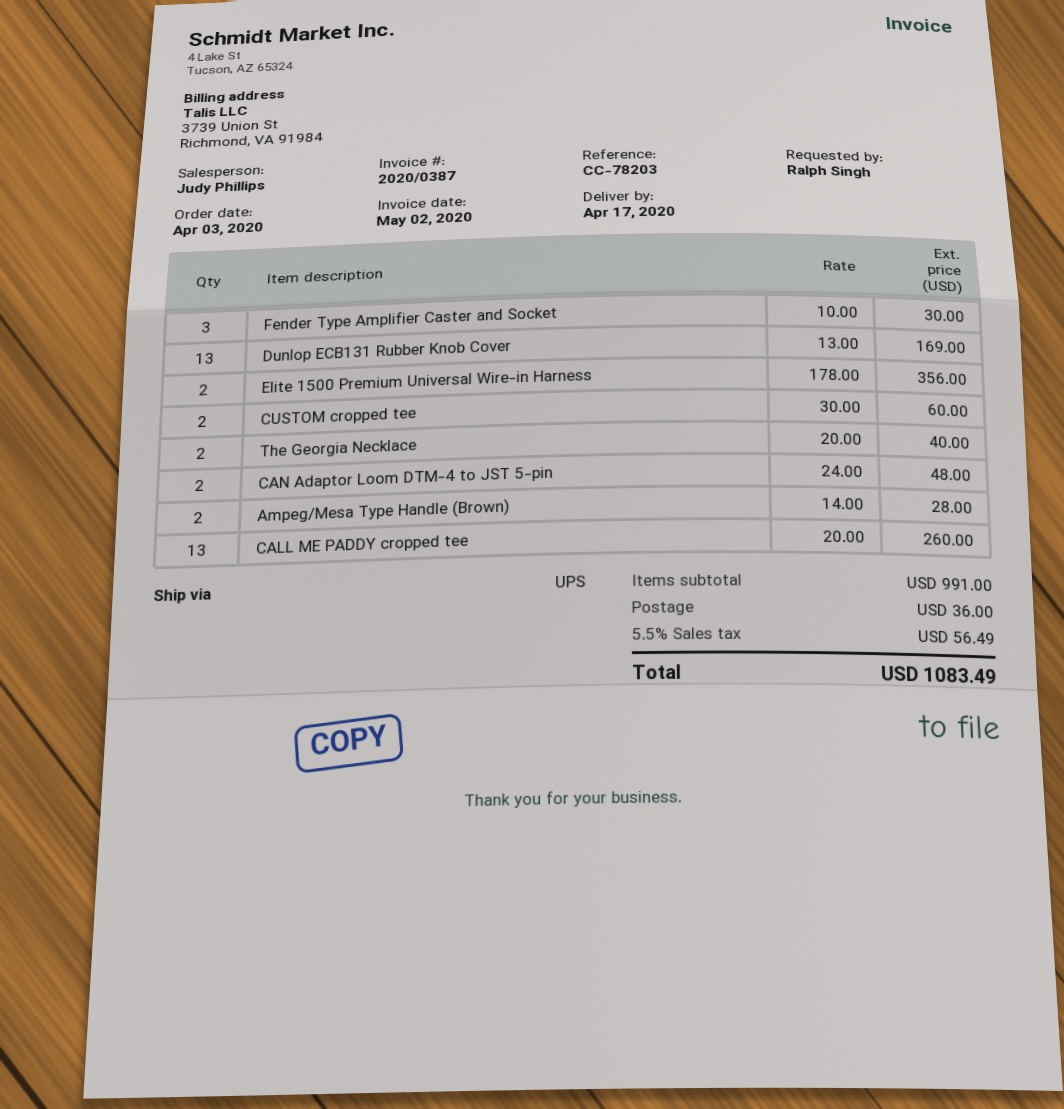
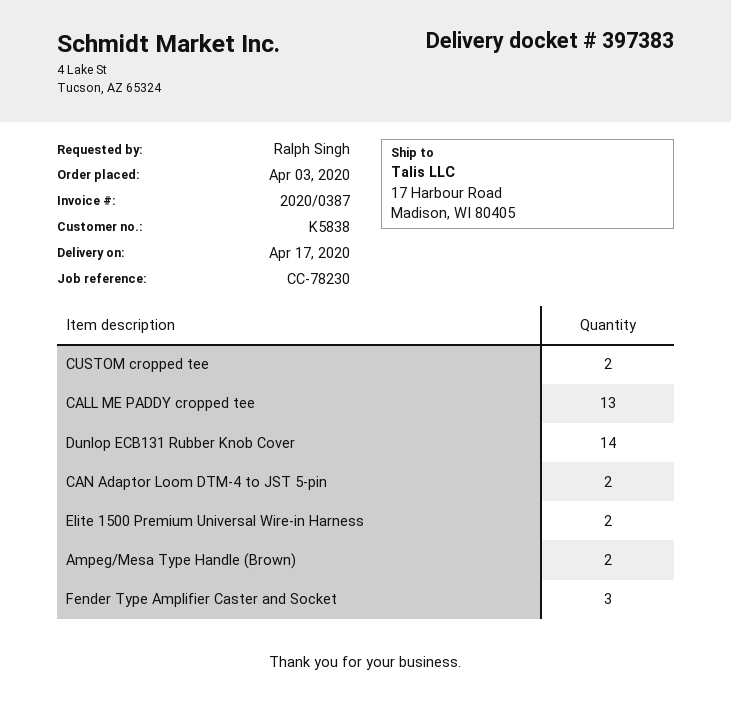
reference: CC-78203 -> CC-78230
Dunlop ECB131 Rubber Knob Cover: 13 -> 14
The Georgia Necklace: 2 -> none

